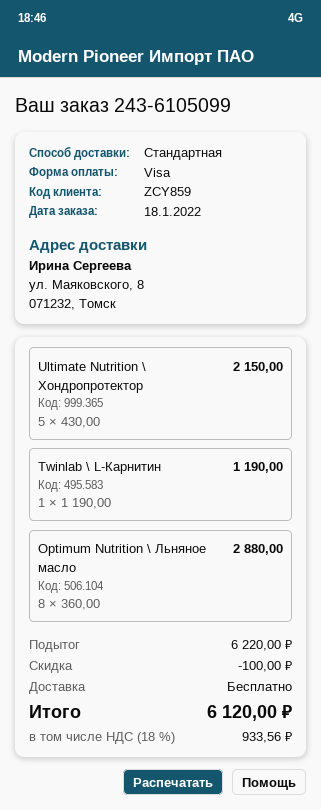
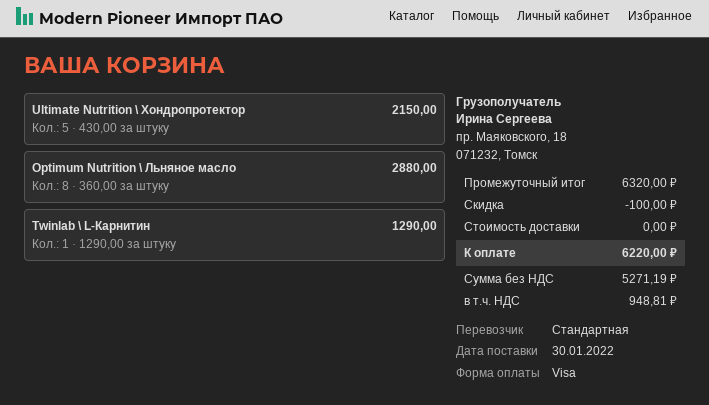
ship to: ул. Маяковского, 8, 071232, Томск -> пр. Маяковского, 18, 071232, Томск
Twinlab \ L-Карнитин: 1 x 1190.00 = 1190.00 -> 1 x 1290.00 = 1290.00
subtotal: 6220.00 -> 6320.00
tax: 933.56 -> 948.81
total: 6120.00 -> 6220.00

